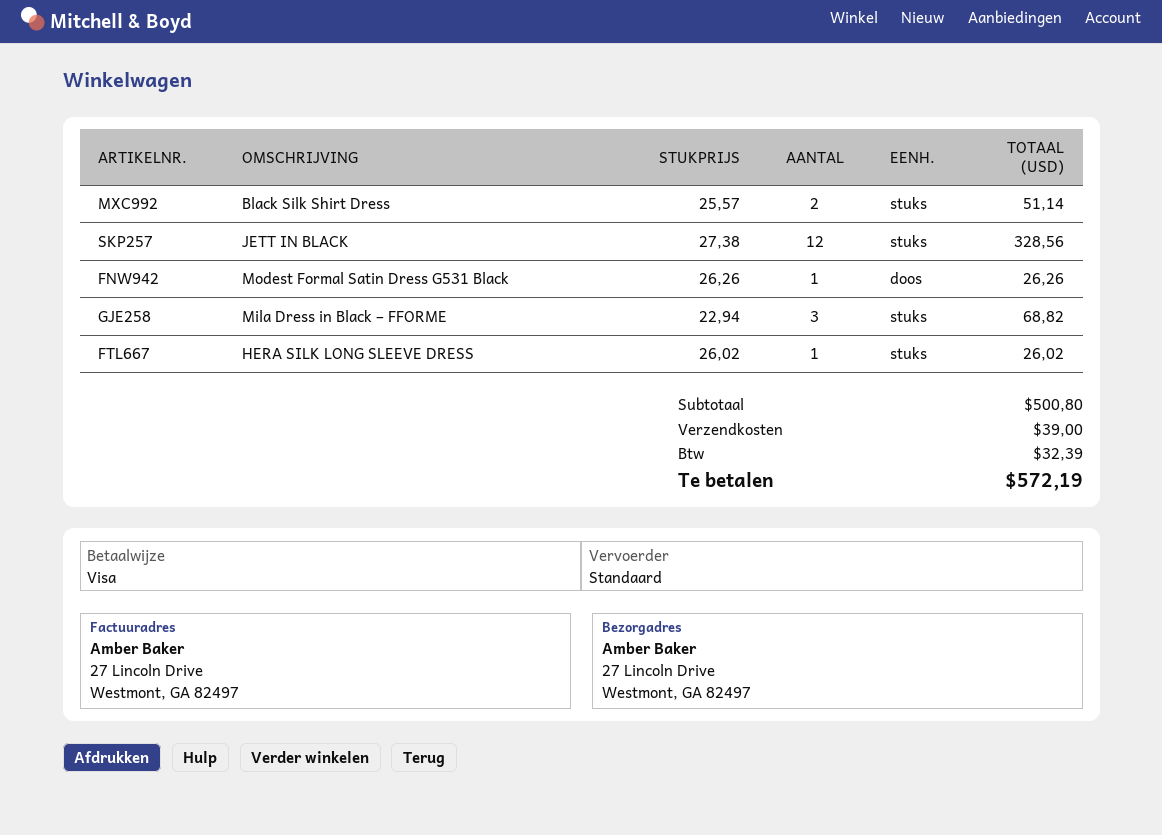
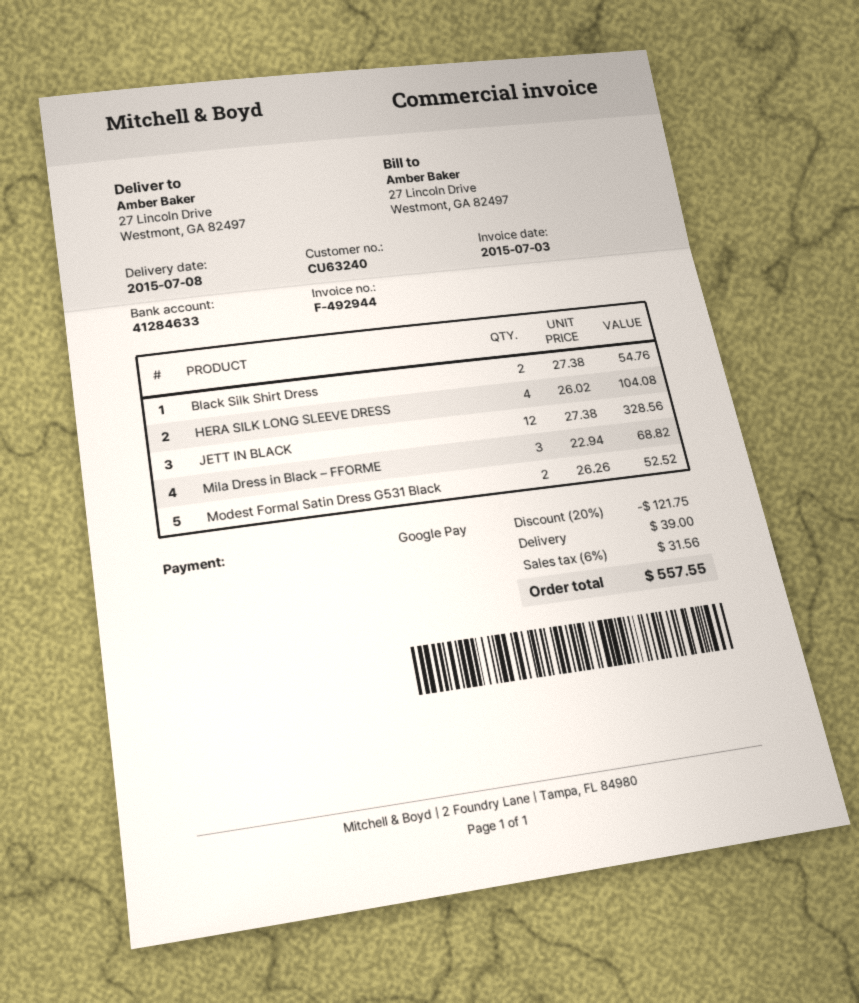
payment method: Visa -> Google Pay
Black Silk Shirt Dress: 2 x 25.57 = 51.14 -> 2 x 27.38 = 54.76
Modest Formal Satin Dress G531 Black: 1 x 26.26 = 26.26 -> 2 x 26.26 = 52.52
HERA SILK LONG SLEEVE DRESS: 1 x 26.02 = 26.02 -> 4 x 26.02 = 104.08
discount: none -> 20% = 121.75
tax: 32.39 -> 31.56
total: 572.19 -> 557.55

